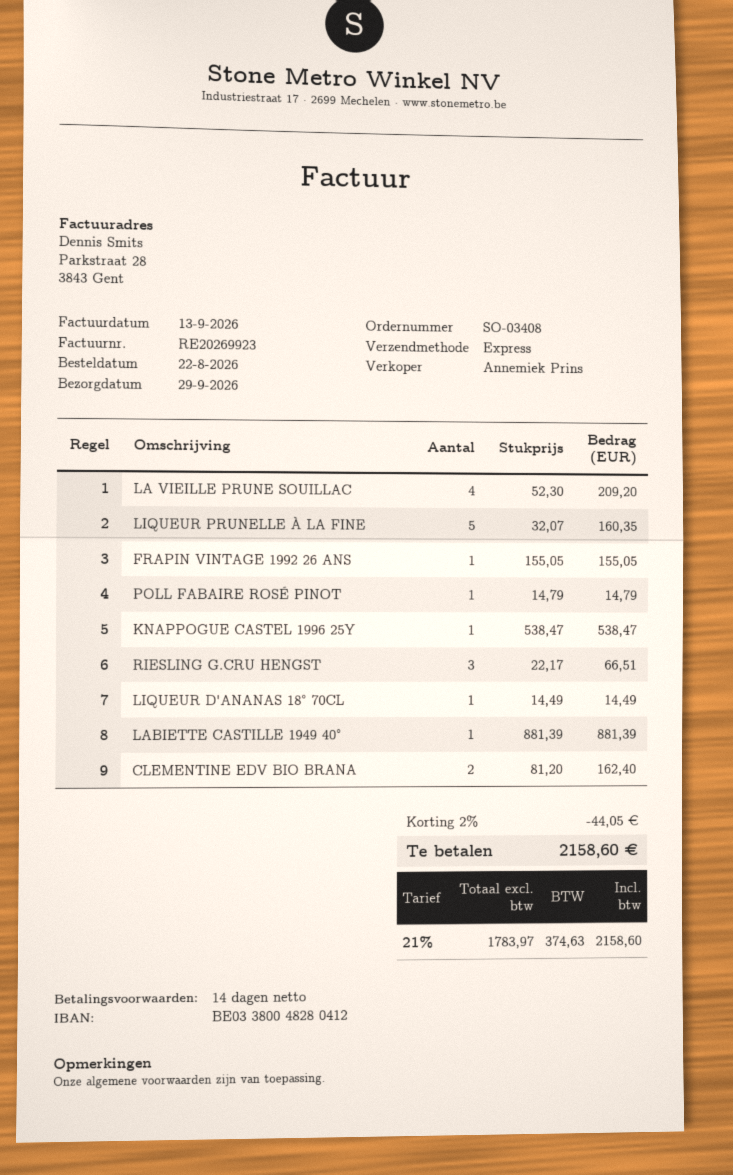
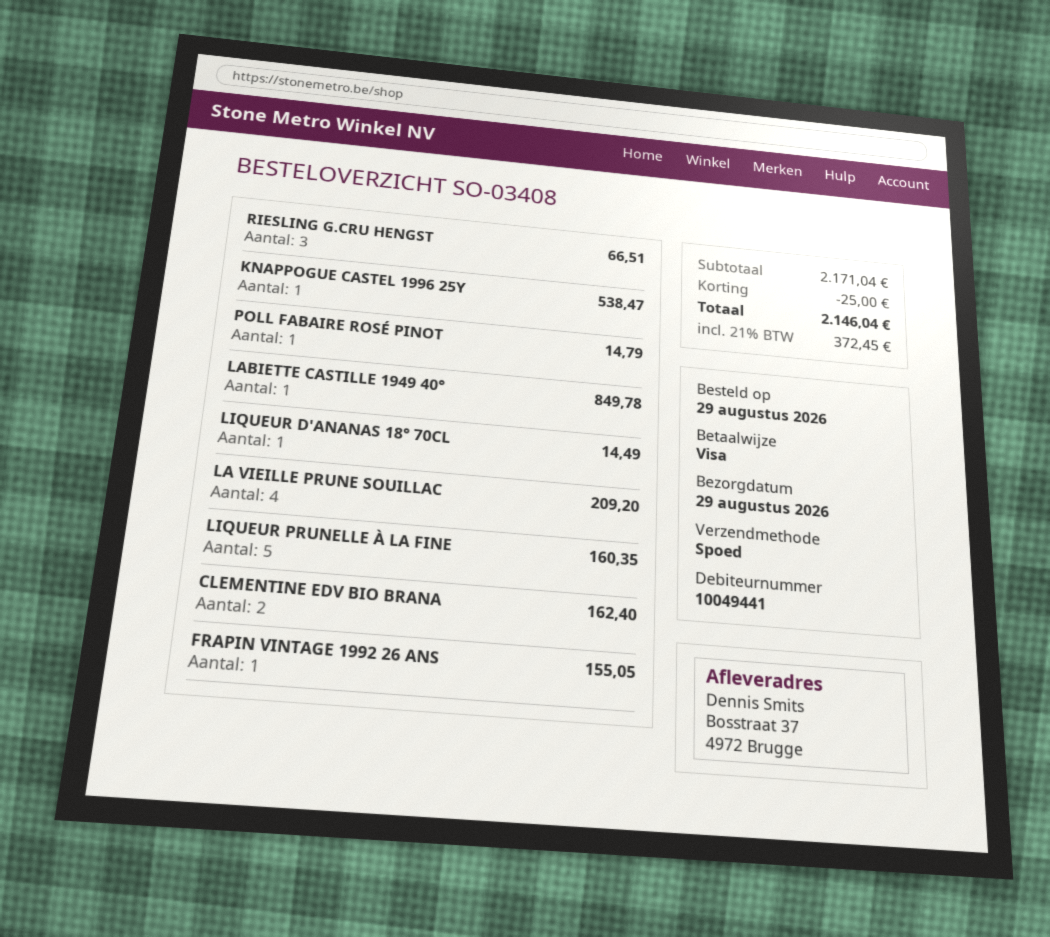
order date: 2026-08-22 -> 2026-08-29
delivery date: 2026-09-29 -> 2026-08-29
LABIETTE CASTILLE 1949 40°: 1 for 881.39 -> 1 for 849.78
discount: 44.05 -> 25.00
tax: 21% = 374.63 -> 21% = 372.45
total: 2158.60 -> 2146.04

